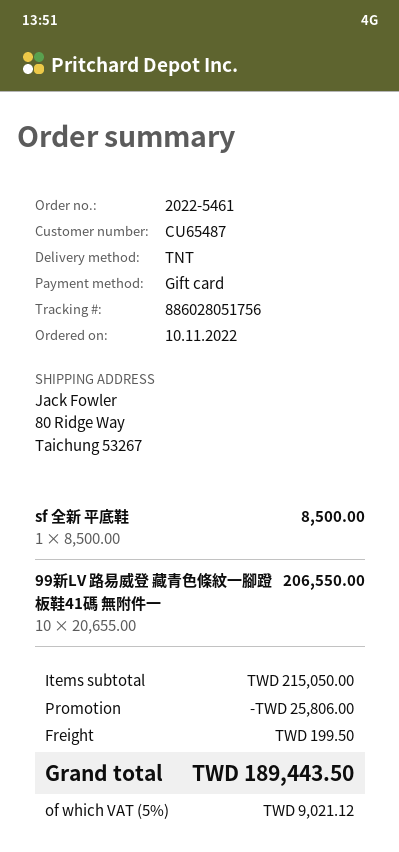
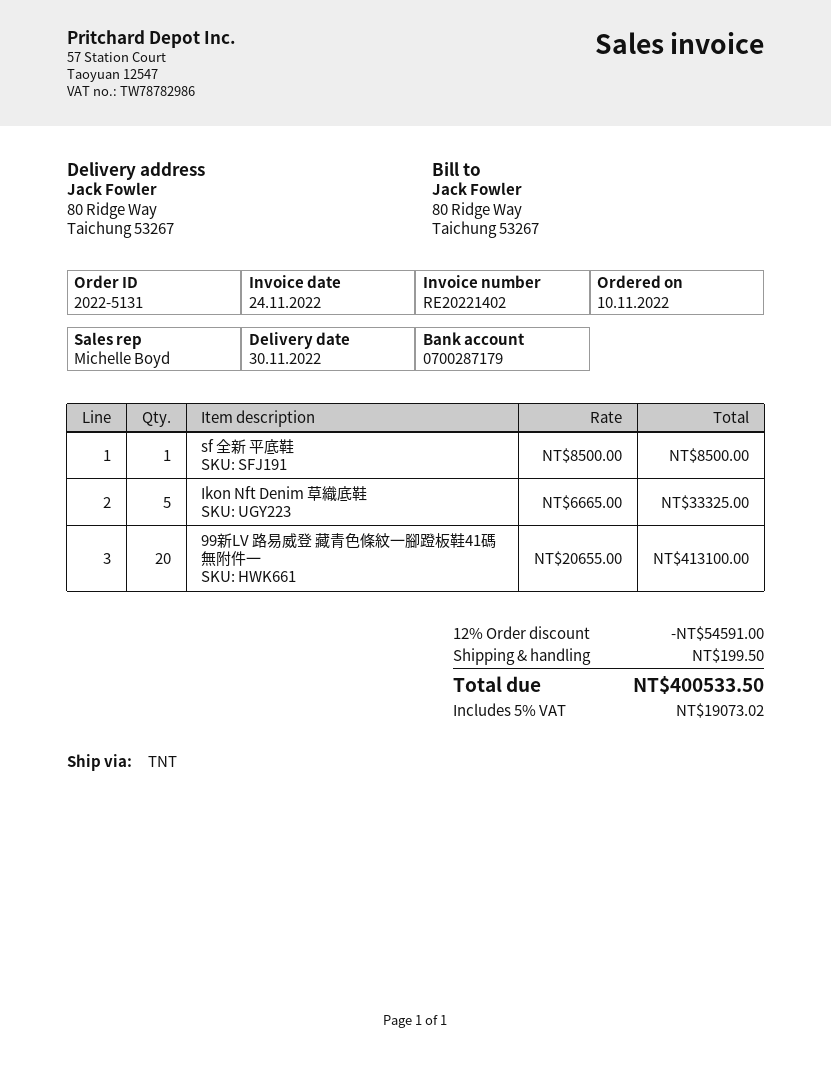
order number: 2022-5461 -> 2022-5131
99新LV 路易威登 藏青色條紋一腳蹬板鞋41碼 無附件一: 10 x 20655.00 = 206550.00 -> 20 x 20655.00 = 413100.00
Ikon Nft Denim 草織底鞋: none -> 5 x 6665.00 = 33325.00
discount: 25806.00 -> 54591.00
tax: 5% = 9021.12 -> 5% = 19073.02
total: 189443.50 -> 400533.50

